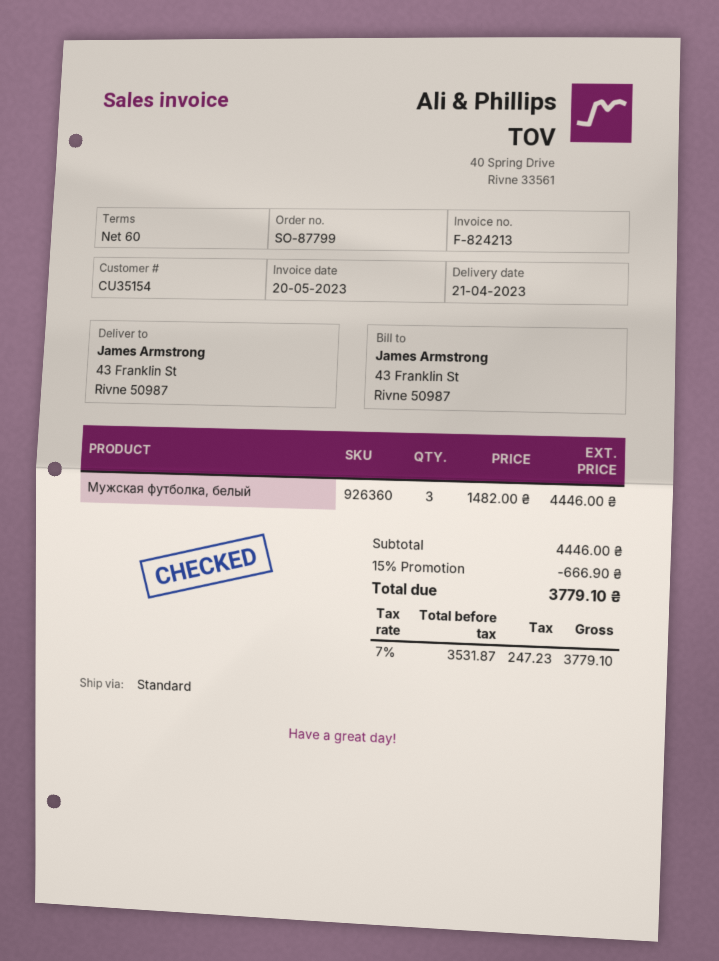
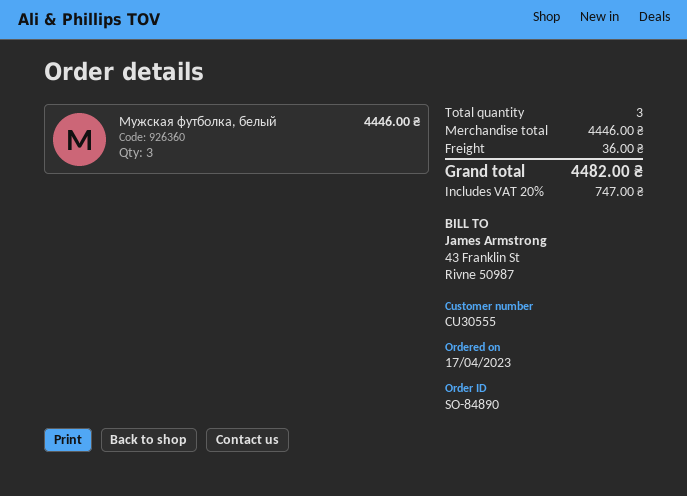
order number: SO-87799 -> SO-84890
customer number: CU35154 -> CU30555
discount: 15% = 666.90 -> none
shipping: none -> 36.00
tax: 7% = 247.23 -> 20% = 747.00
total: 3779.10 -> 4482.00

